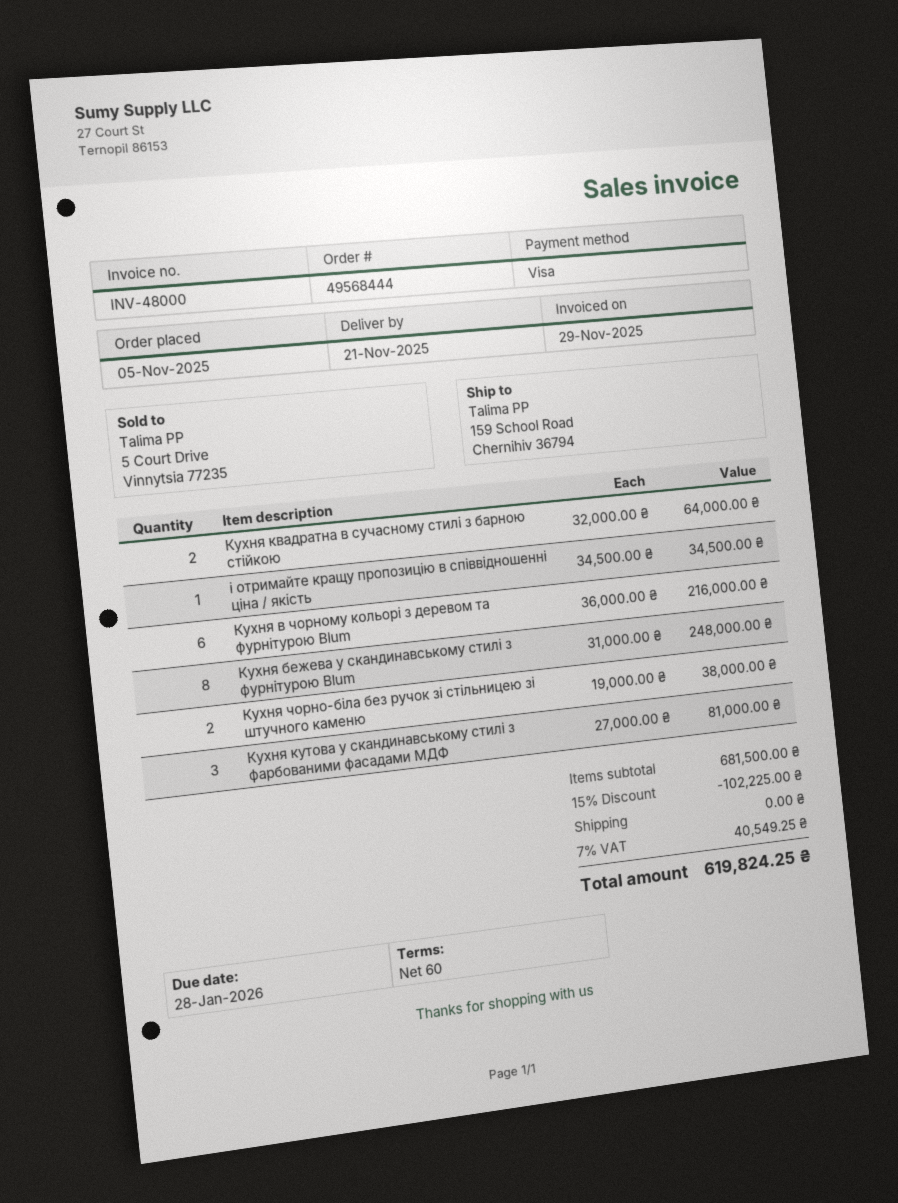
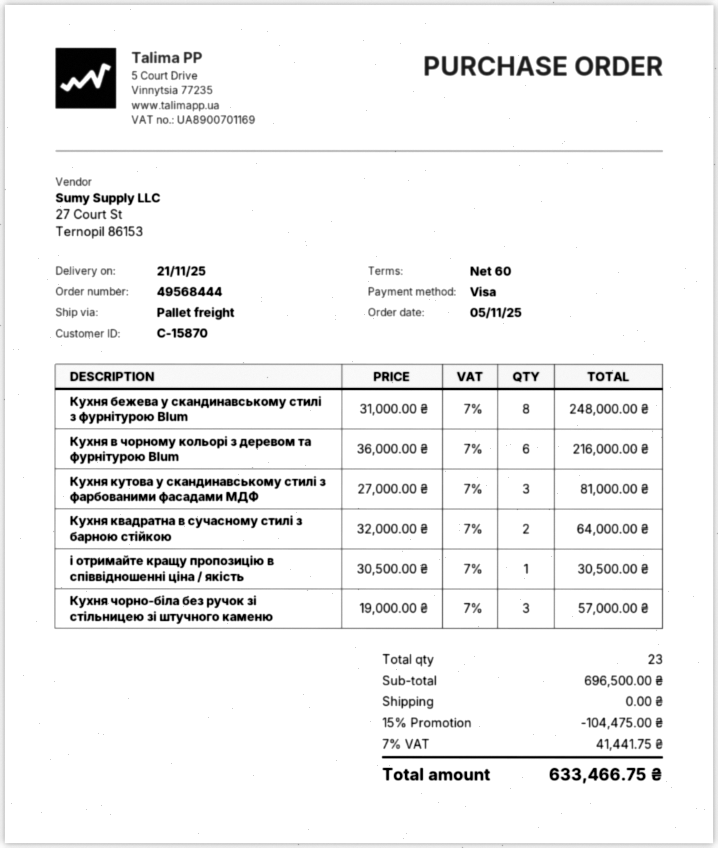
і отримайте кращу пропозицію в співвідношенні ціна / якість: 1 x 34500.00 = 34500.00 -> 1 x 30500.00 = 30500.00
Кухня чорно-біла без ручок зі стільницею зі штучного каменю: 2 x 19000.00 = 38000.00 -> 3 x 19000.00 = 57000.00
subtotal: 681500.00 -> 696500.00
discount: 15% = 102225.00 -> 15% = 104475.00
tax: 7% = 40549.25 -> 7% = 41441.75
total: 619824.25 -> 633466.75

